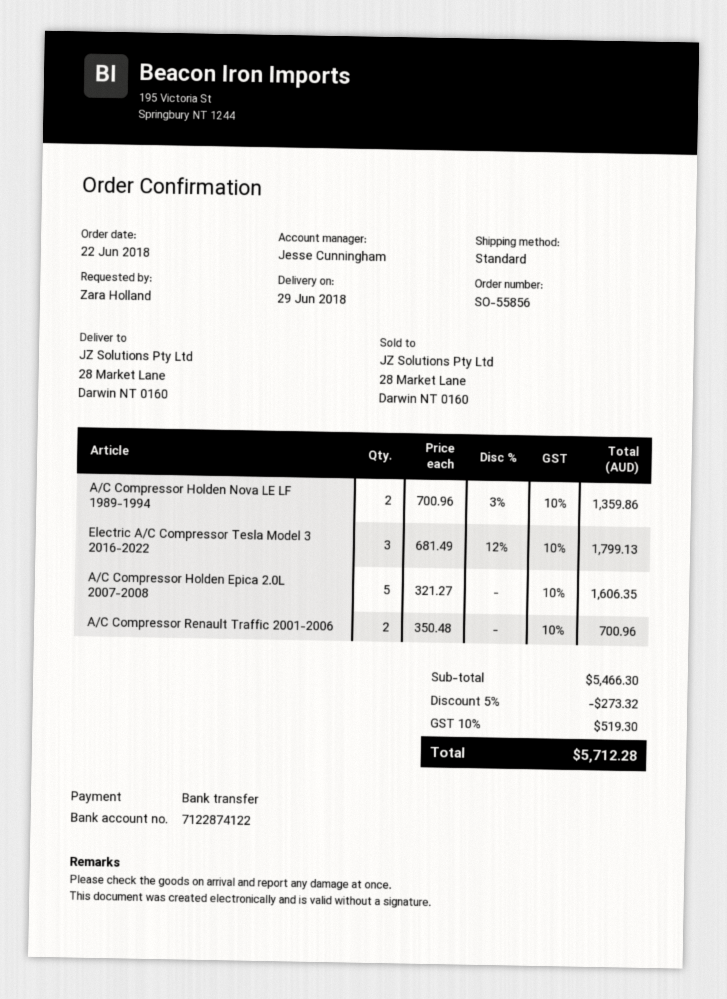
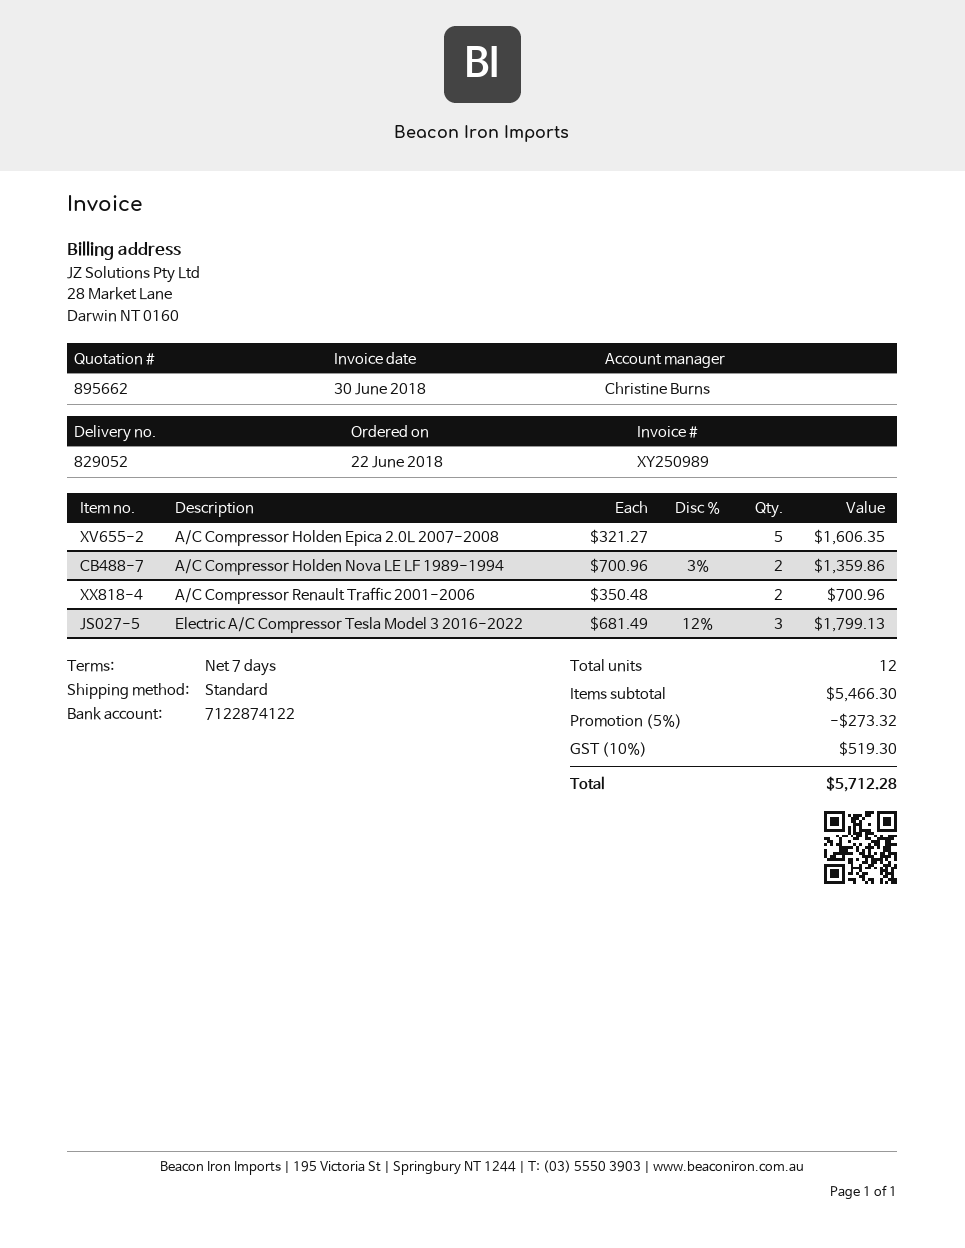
sales rep: Jesse Cunningham -> Christine Burns

